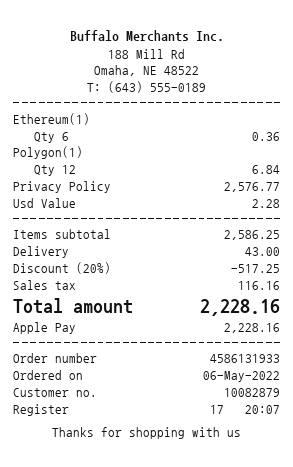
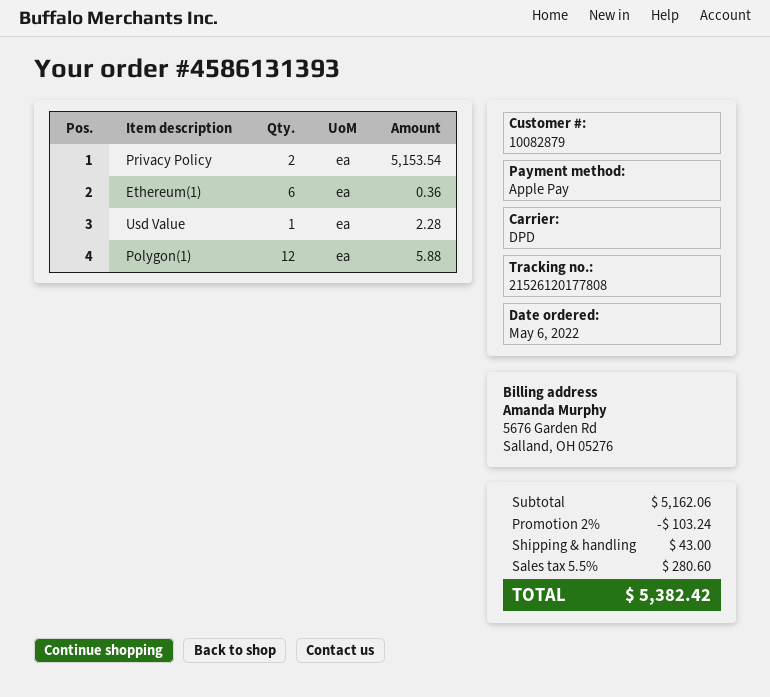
order number: 4586131933 -> 4586131393
Polygon(1): 12 for 6.84 -> 12 for 5.88
Privacy Policy: 1 for 2576.77 -> 2 for 5153.54
subtotal: 2586.25 -> 5162.06
discount: 20% = 517.25 -> 2% = 103.24
tax: 116.16 -> 280.60
total: 2228.16 -> 5382.42

